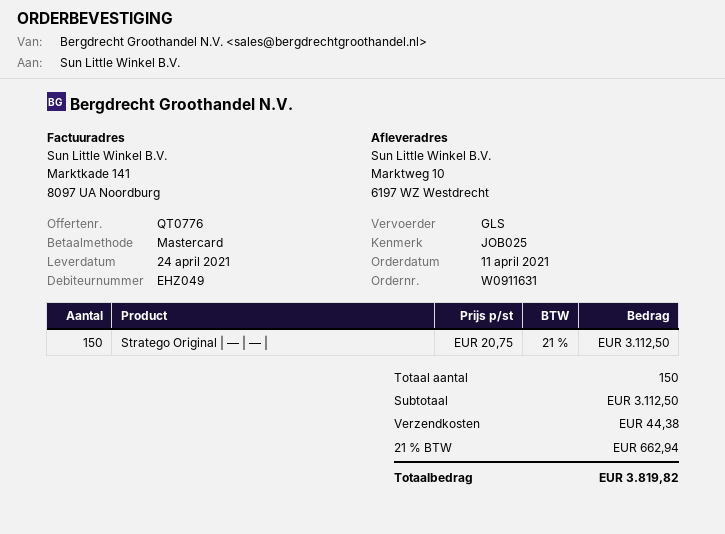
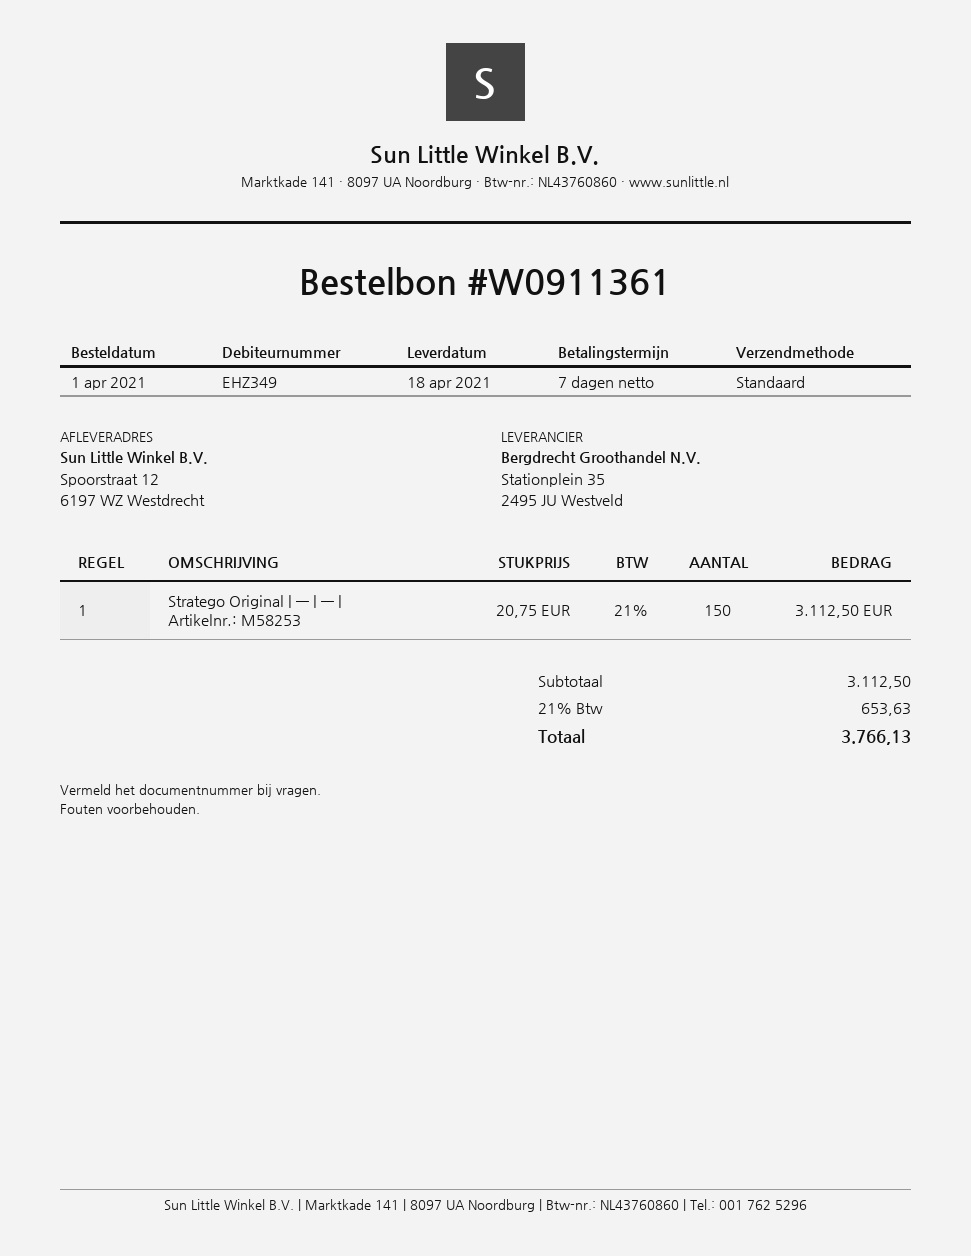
order number: W0911631 -> W0911361
order date: 2021-04-11 -> 2021-04-01
delivery date: 2021-04-24 -> 2021-04-18
customer number: EHZ049 -> EHZ349
shipping method: GLS -> standard
ship to: Marktweg 10, 6197 WZ Westdrecht -> Spoorstraat 12, 6197 WZ Westdrecht
shipping: 44.38 -> none
tax: 21% = 662.94 -> 21% = 653.63
total: 3819.82 -> 3766.13

